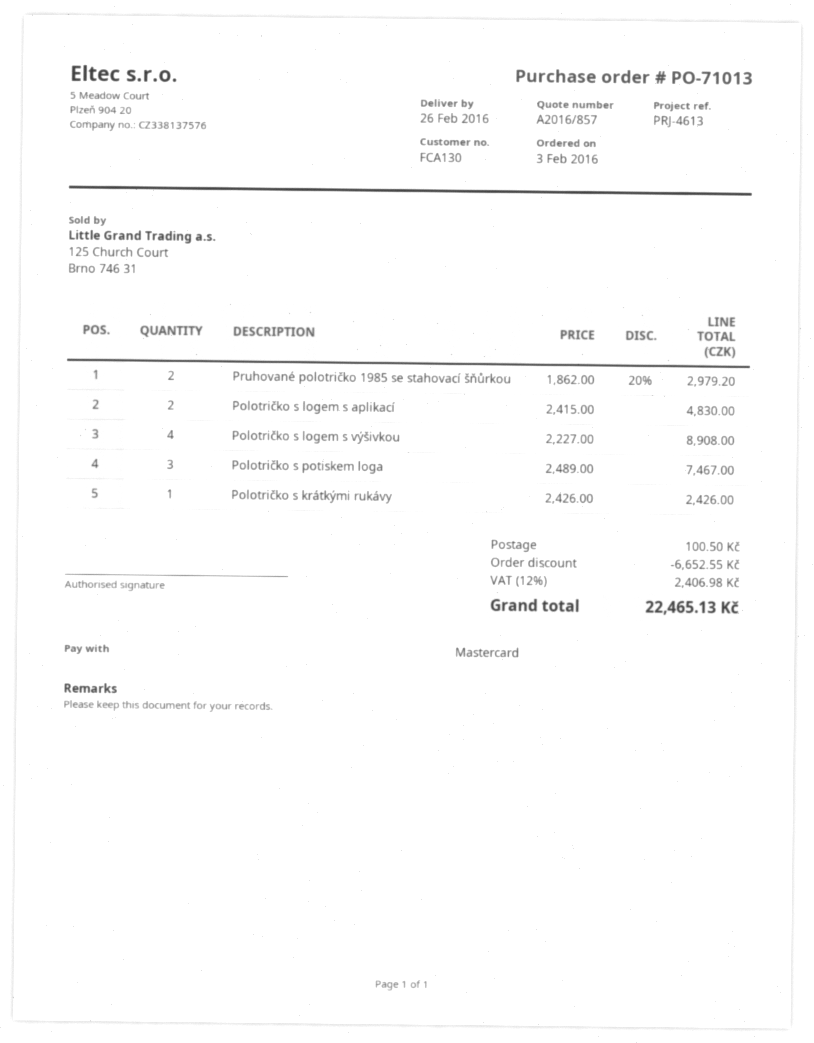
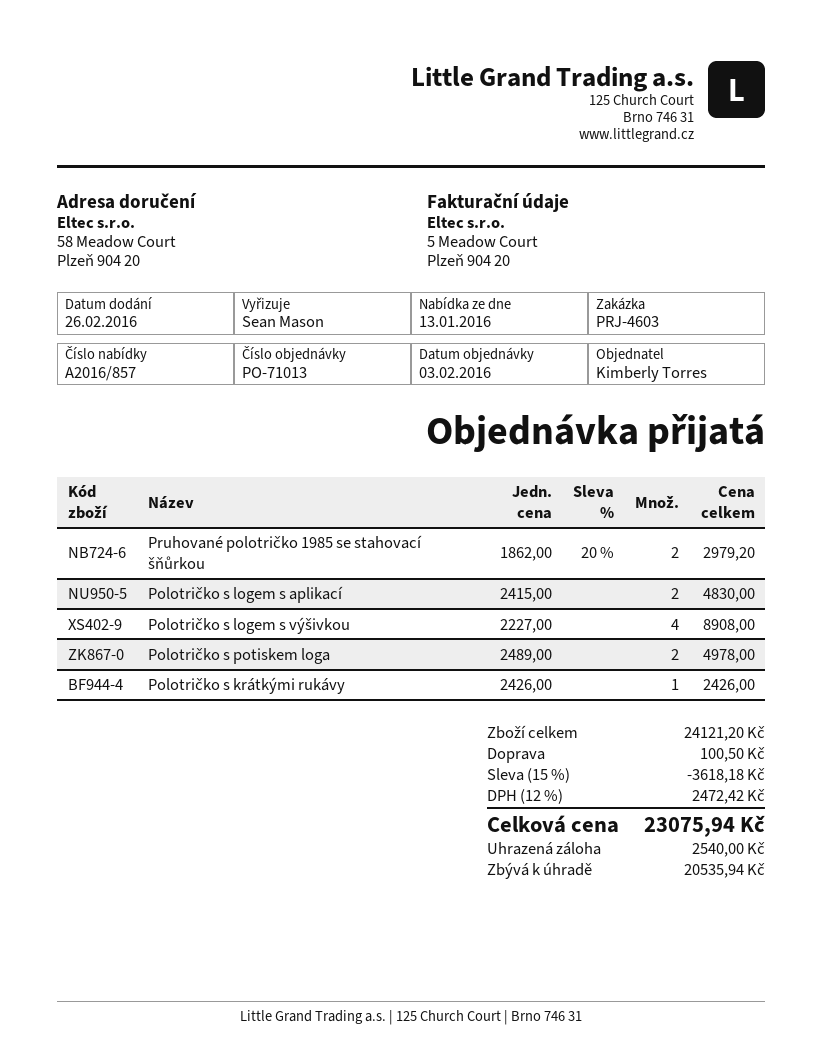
reference: PRJ-4613 -> PRJ-4603
Polotričko s potiskem loga: 3 x 2489.00 = 7467.00 -> 2 x 2489.00 = 4978.00
discount: 6652.55 -> 3618.18
tax: 12% = 2406.98 -> 12% = 2472.42
total: 22465.13 -> 23075.94

